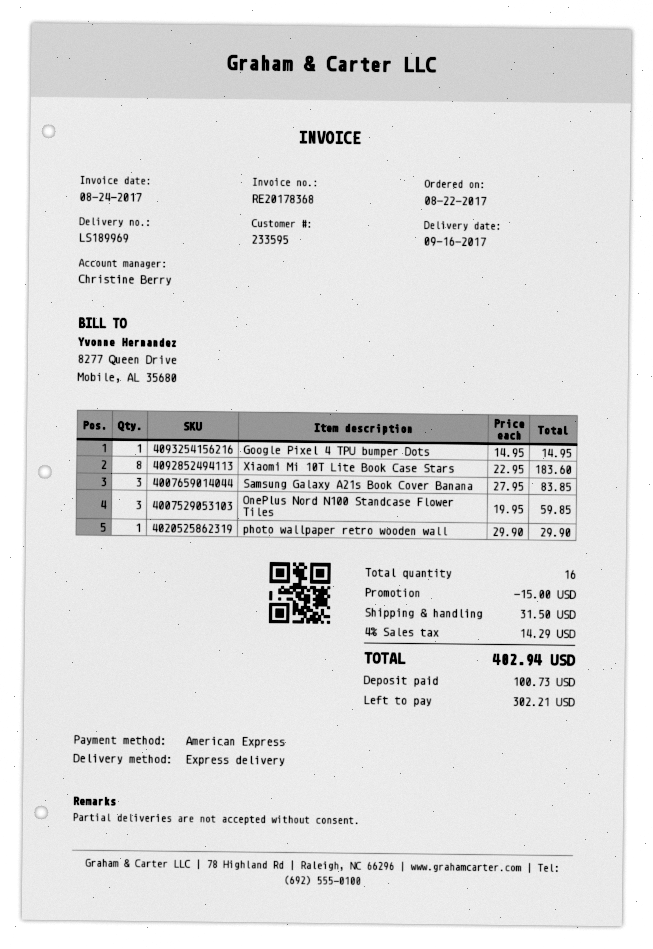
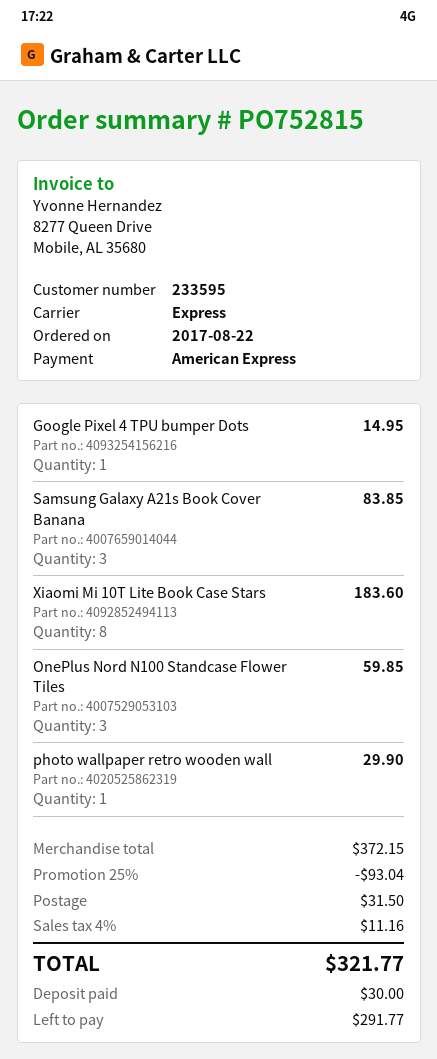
discount: 15.00 -> 93.04
tax: 4% = 14.29 -> 4% = 11.16
total: 402.94 -> 321.77
deposit: 100.73 -> 30.00
balance: 302.21 -> 291.77

